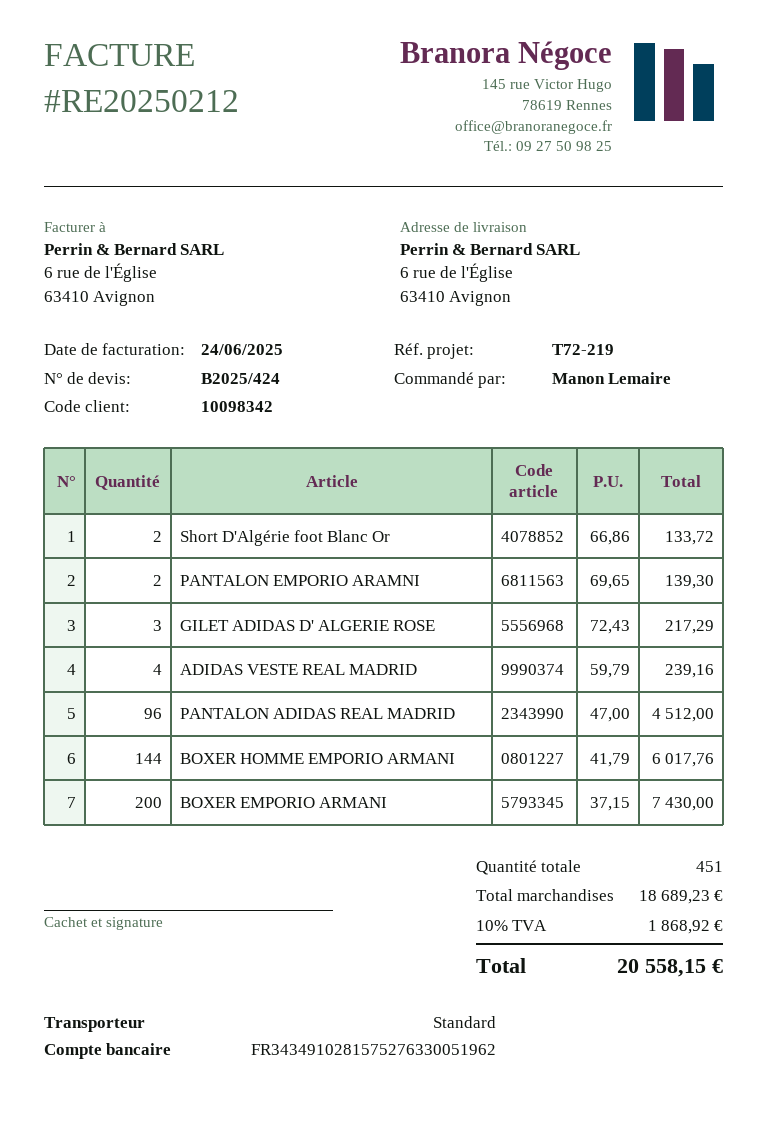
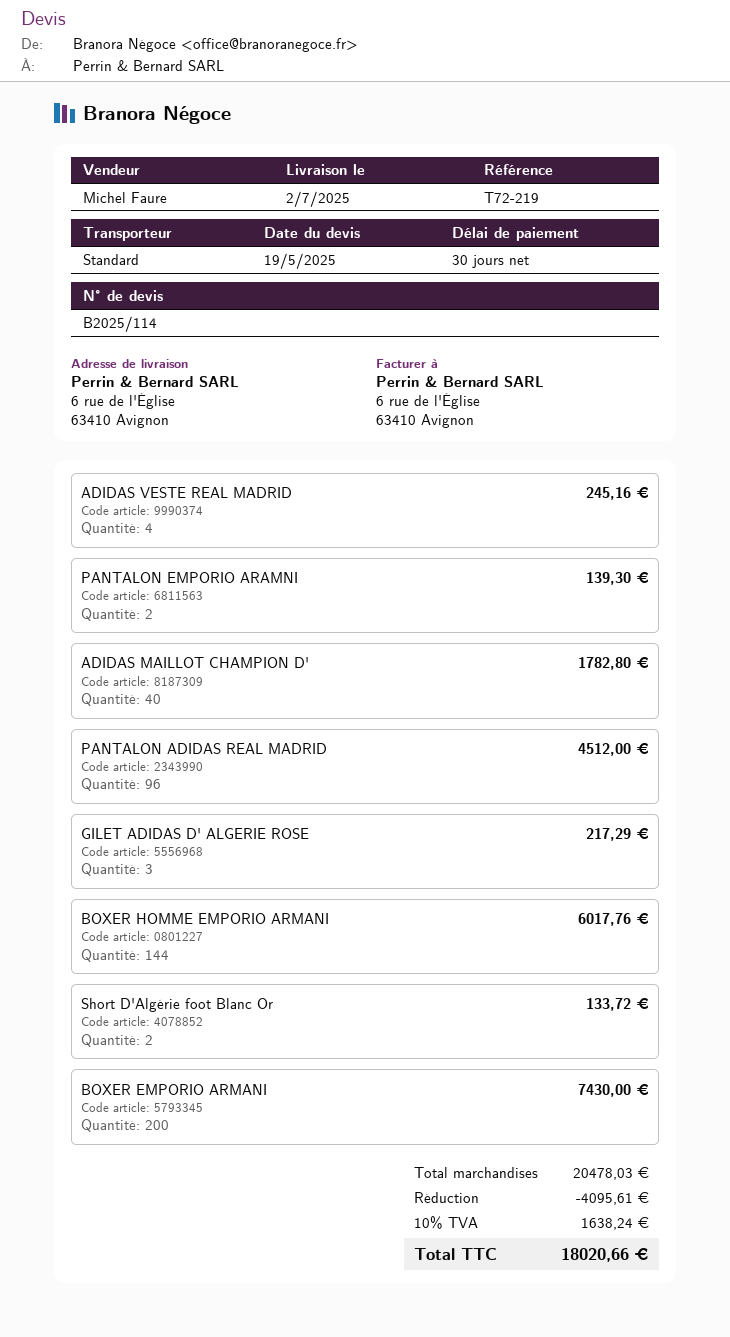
quote number: B2025/424 -> B2025/114
ADIDAS VESTE REAL MADRID: 4 for 239.16 -> 4 for 245.16
ADIDAS MAILLOT CHAMPION D': none -> 40 for 1782.80
subtotal: 18689.23 -> 20478.03
discount: none -> 4095.61
tax: 10% = 1868.92 -> 10% = 1638.24
total: 20558.15 -> 18020.66

